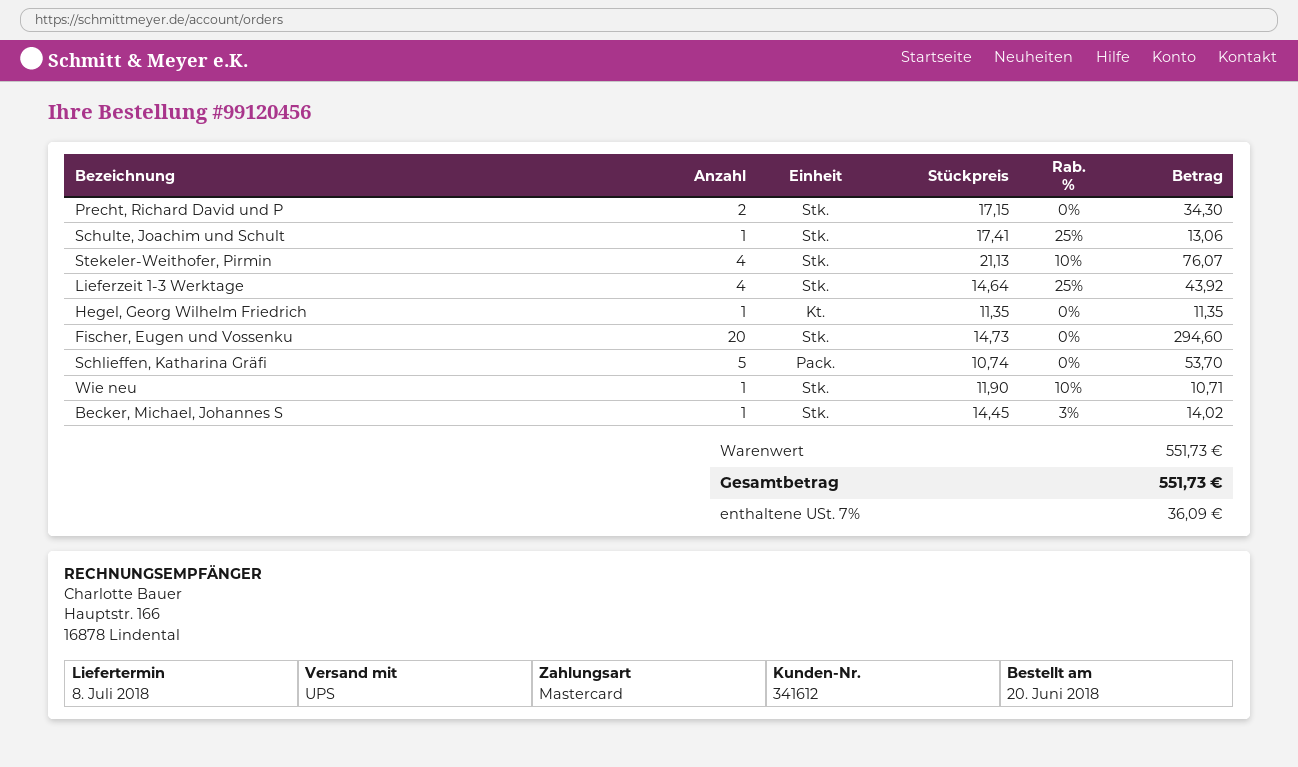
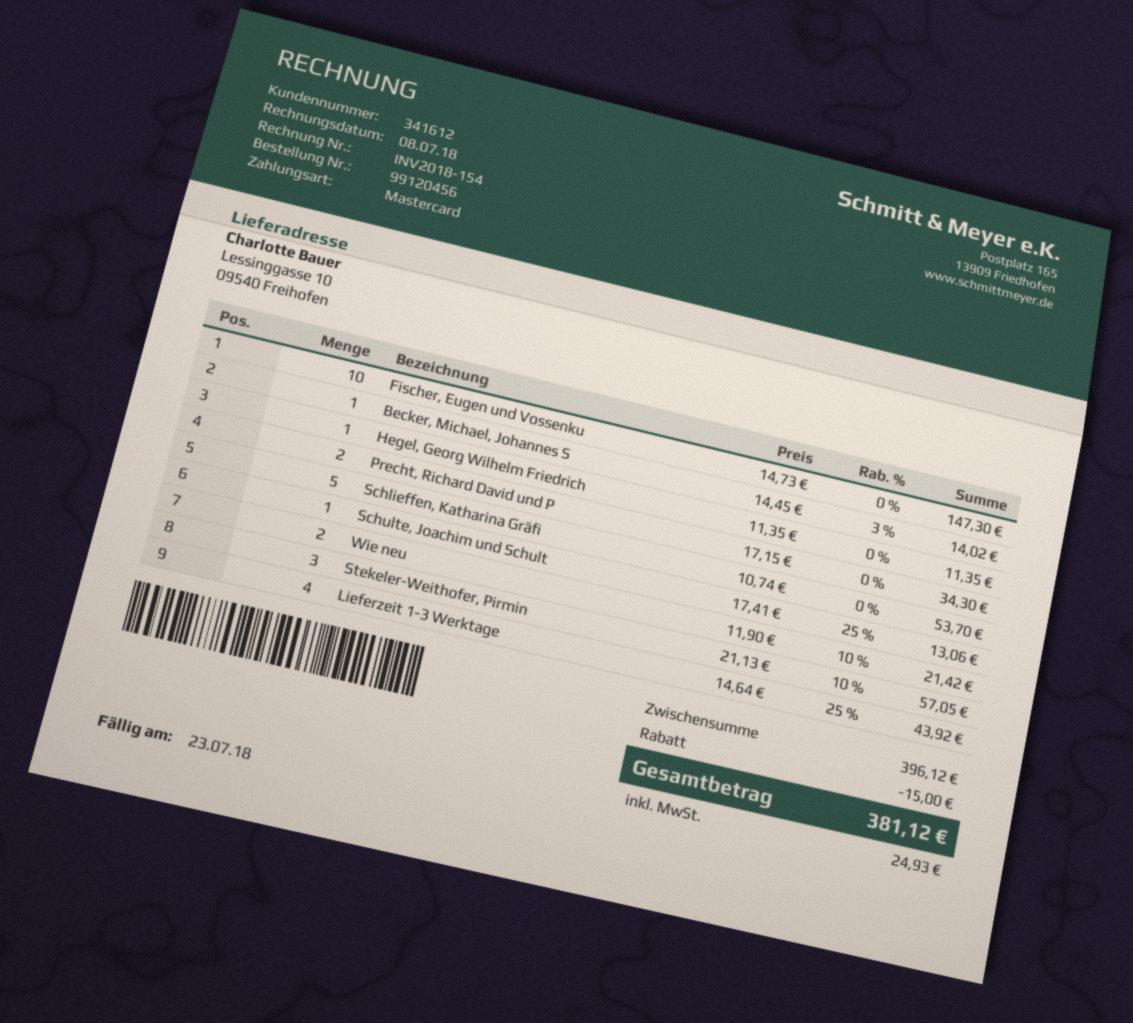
Stekeler-Weithofer, Pirmin: 4 x 21.13 - 10% = 76.07 -> 3 x 21.13 - 10% = 57.05
Fischer, Eugen und Vossenku: 20 x 14.73 = 294.60 -> 10 x 14.73 = 147.30
Wie neu: 1 x 11.90 - 10% = 10.71 -> 2 x 11.90 - 10% = 21.42
subtotal: 551.73 -> 396.12
discount: none -> 15.00
tax: 36.09 -> 24.93
total: 551.73 -> 381.12

